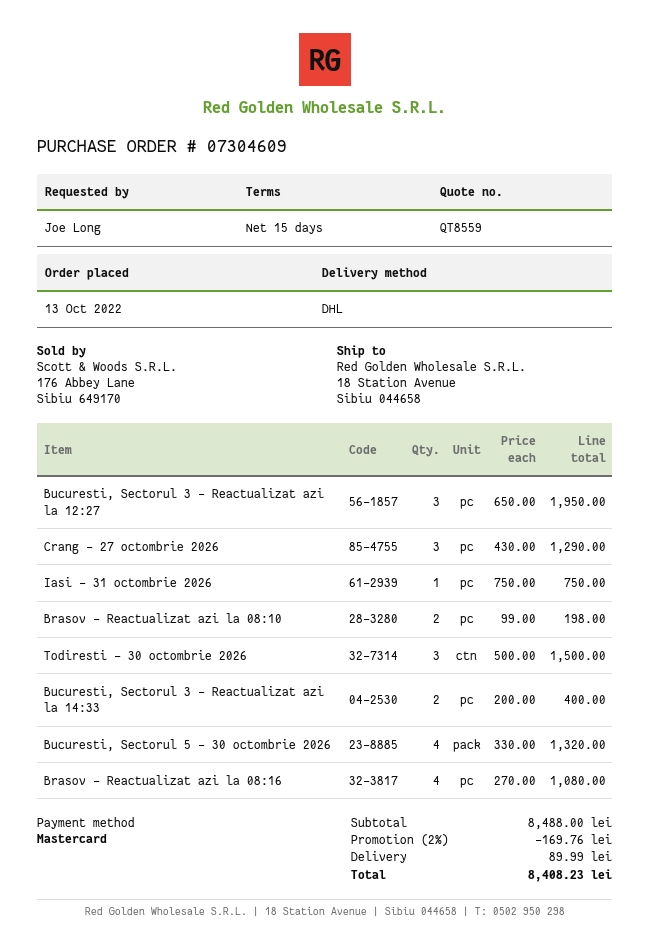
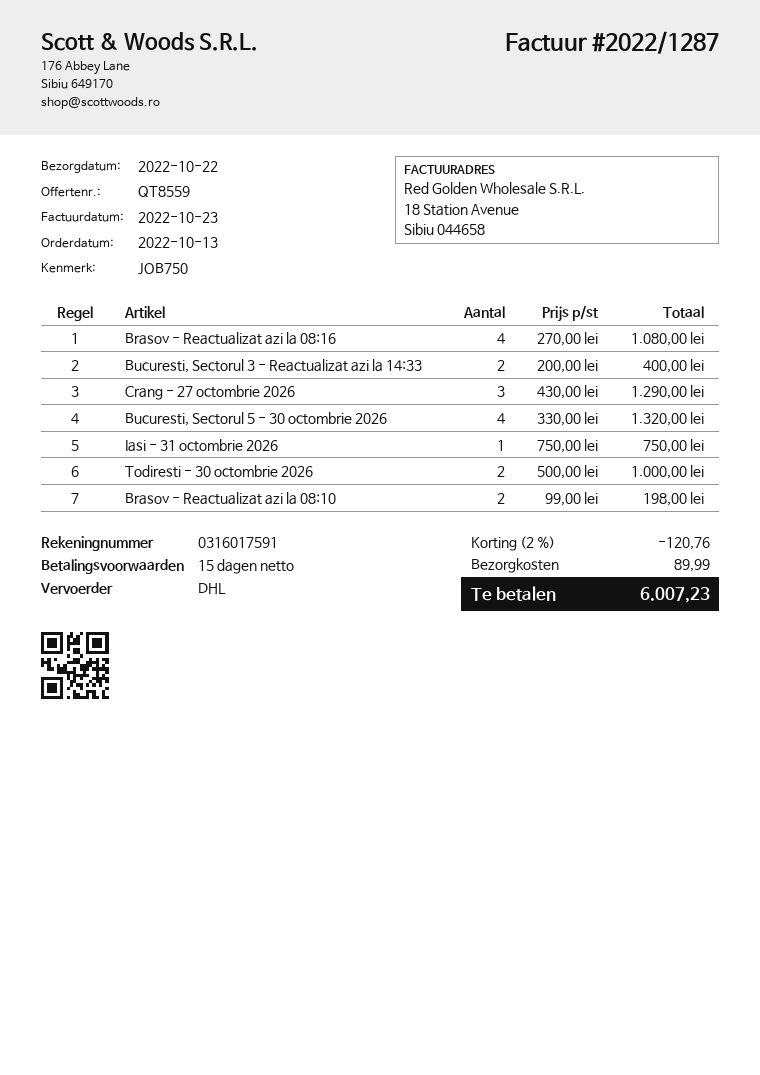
Bucuresti, Sectorul 3 - Reactualizat azi la 12:27: 3 x 650.00 = 1950.00 -> none
Todiresti - 30 octombrie 2026: 3 x 500.00 = 1500.00 -> 2 x 500.00 = 1000.00
discount: 2% = 169.76 -> 2% = 120.76
total: 8408.23 -> 6007.23

